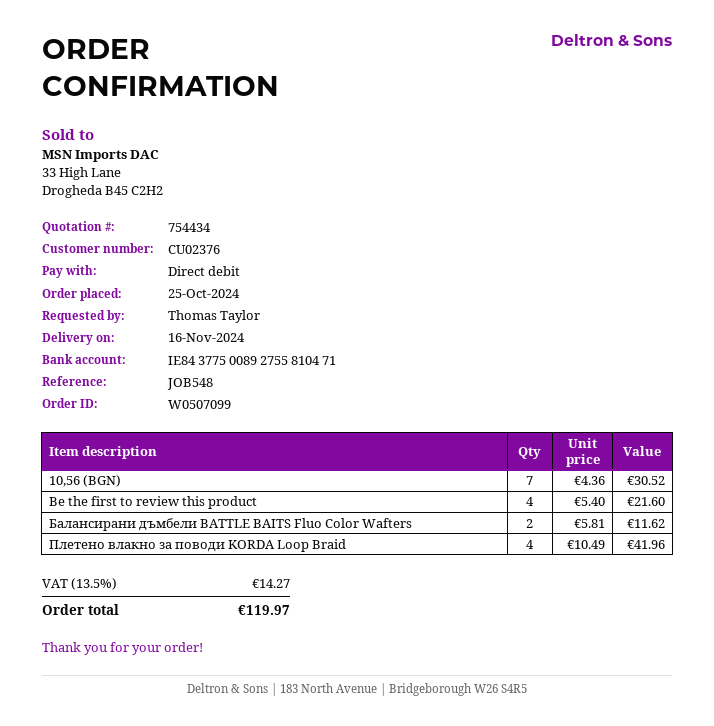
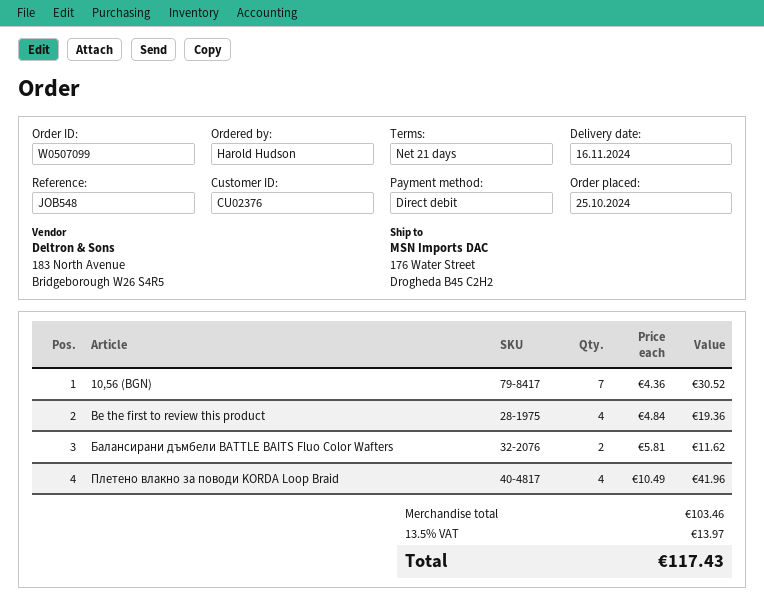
ordered by: Thomas Taylor -> Harold Hudson
Be the first to review this product: 4 x 5.40 = 21.60 -> 4 x 4.84 = 19.36
tax: 13.5% = 14.27 -> 13.5% = 13.97
total: 119.97 -> 117.43

